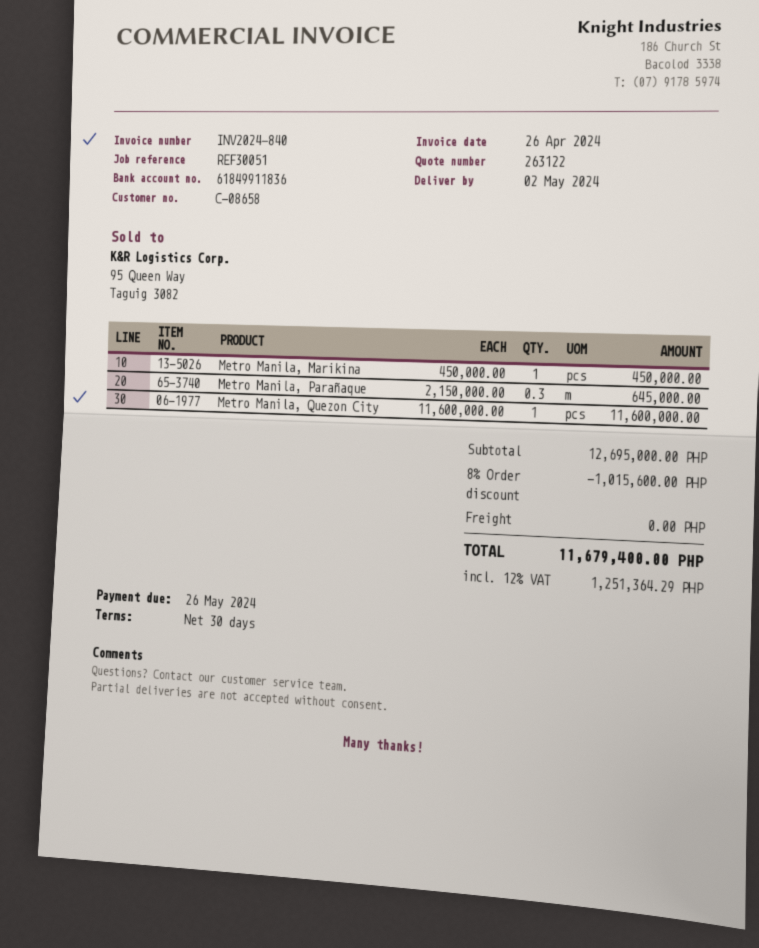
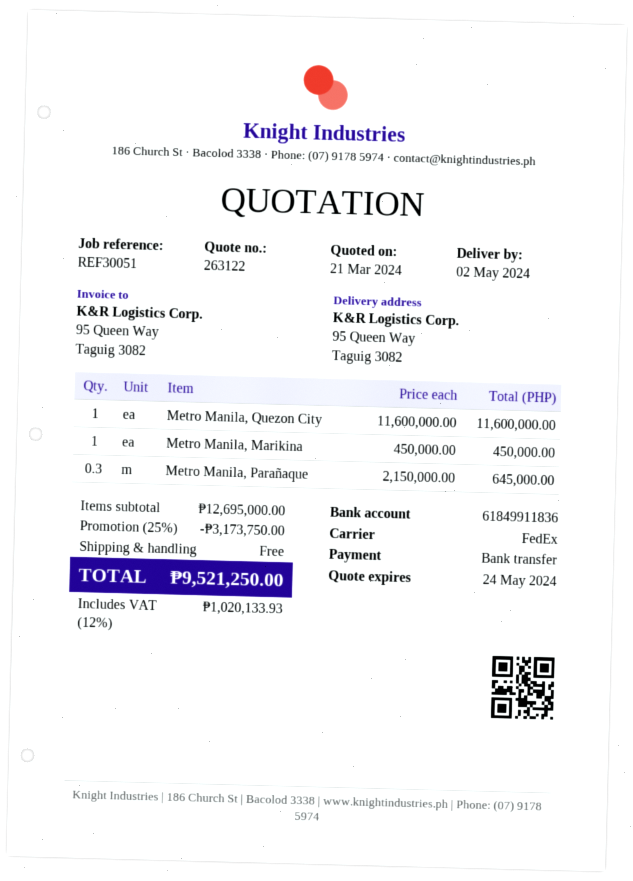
discount: 8% = 1015600.00 -> 25% = 3173750.00
tax: 12% = 1251364.29 -> 12% = 1020133.93
total: 11679400.00 -> 9521250.00

